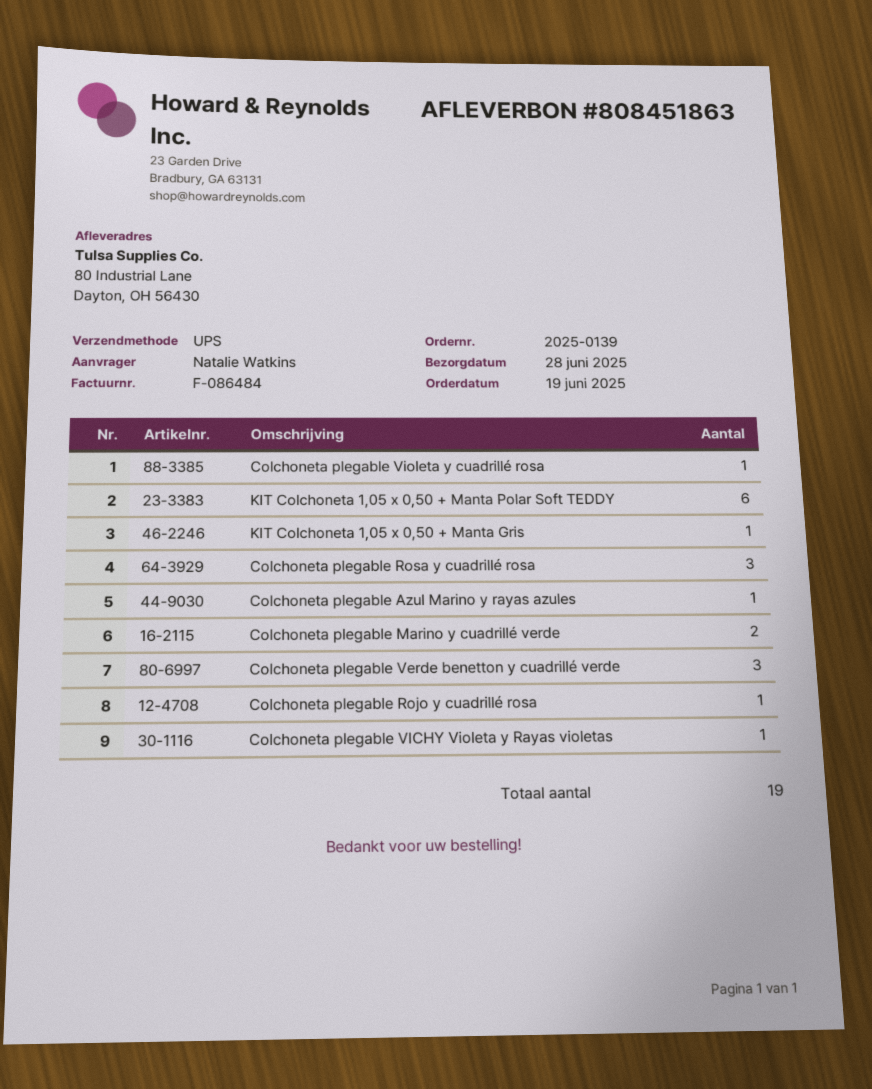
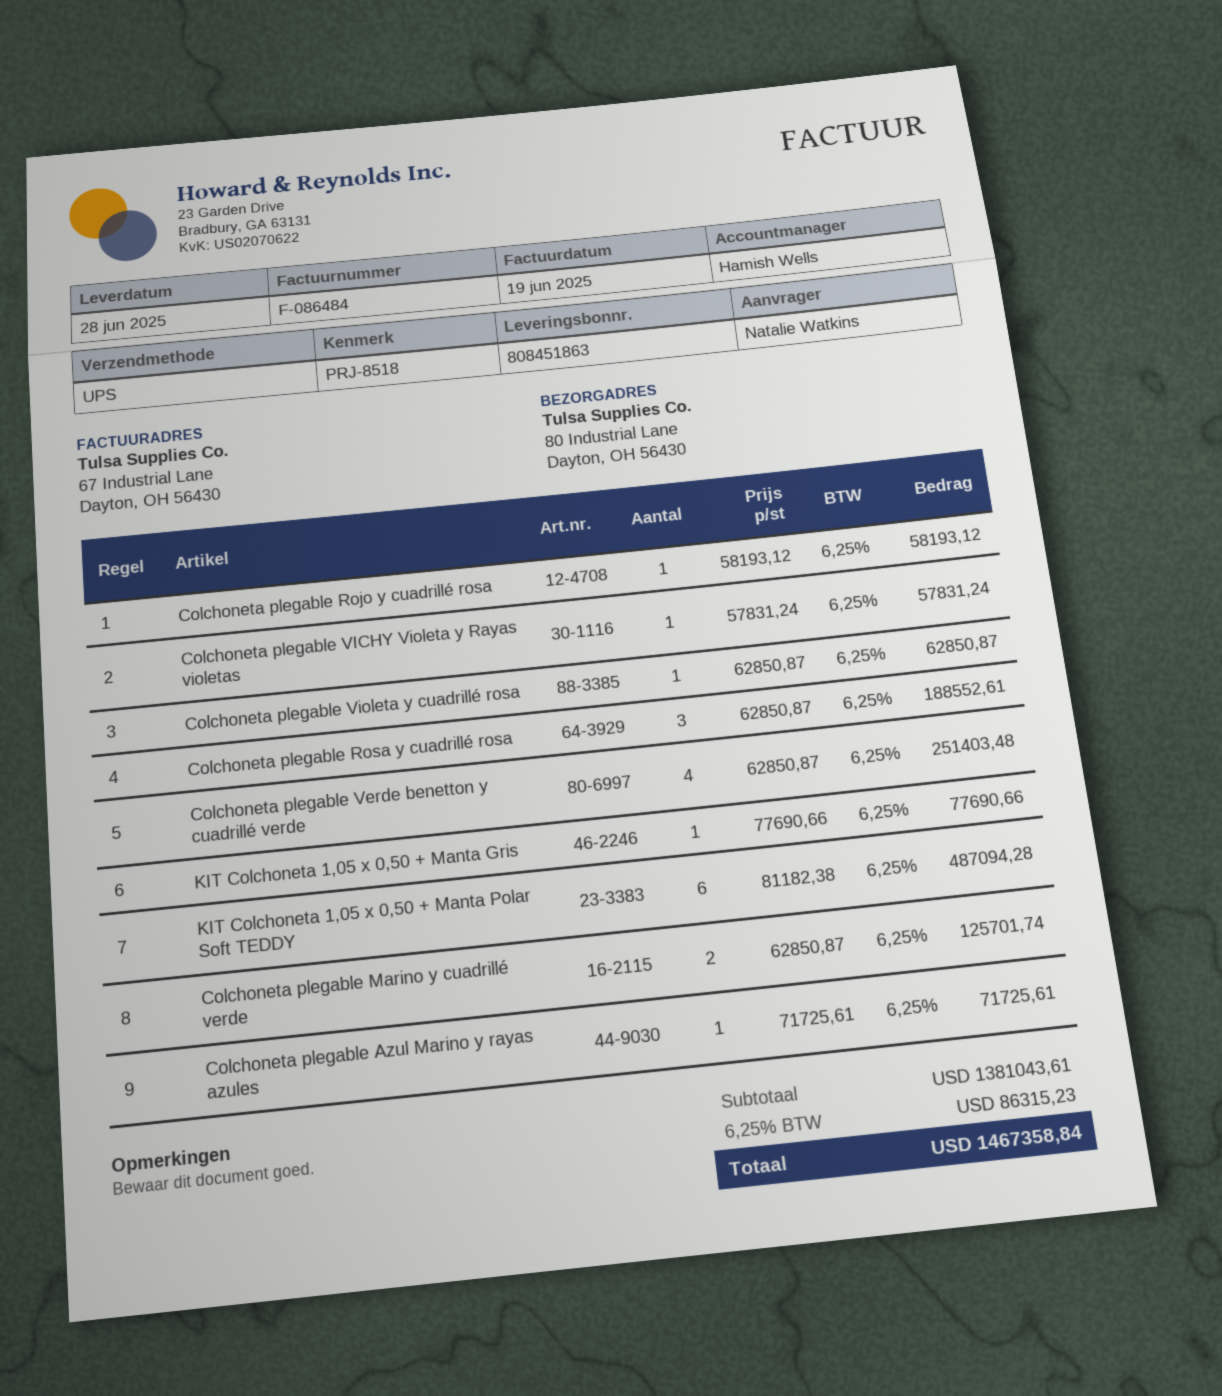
Colchoneta plegable Verde benetton y cuadrillé verde: 3 -> 4

